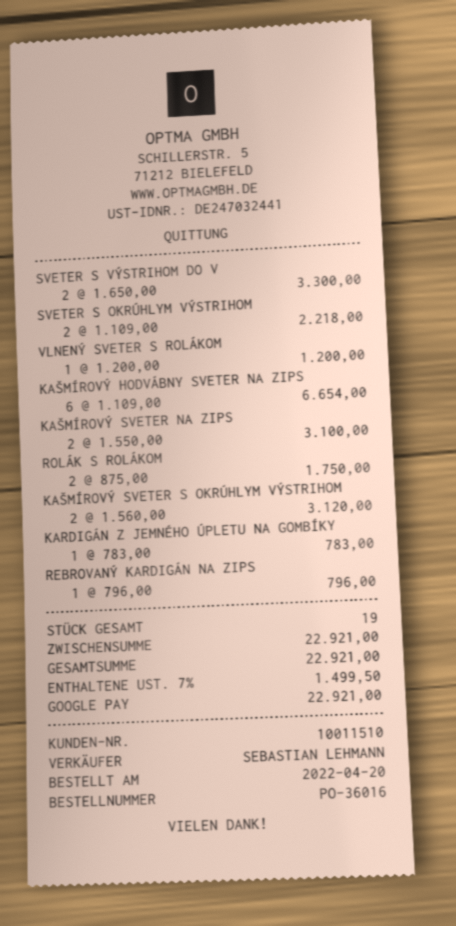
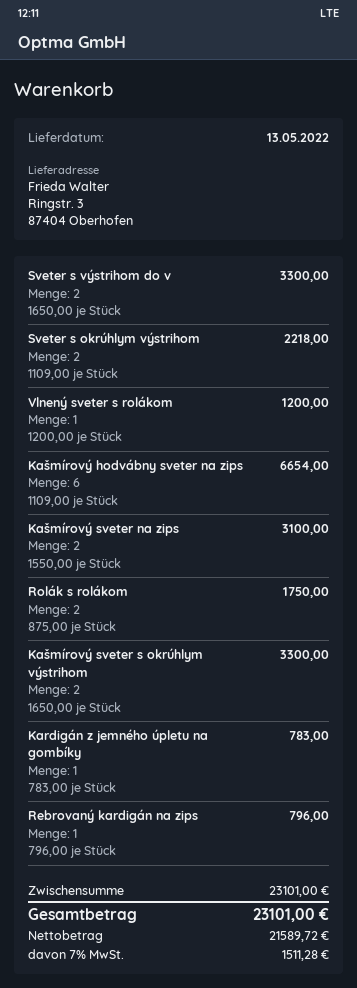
KAŠMÍROVÝ SVETER S OKRÚHLYM VÝSTRIHOM: 2 x 1560.00 = 3120.00 -> 2 x 1650.00 = 3300.00
subtotal: 22921.00 -> 23101.00
tax: 7% = 1499.50 -> 7% = 1511.28
total: 22921.00 -> 23101.00

